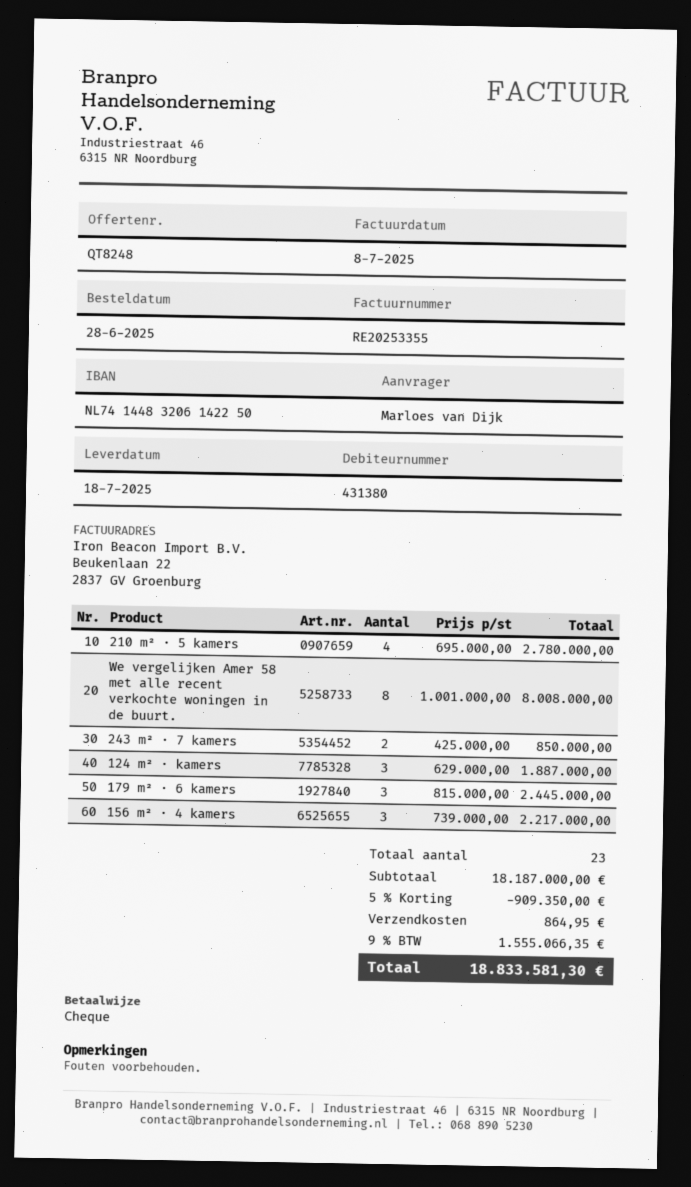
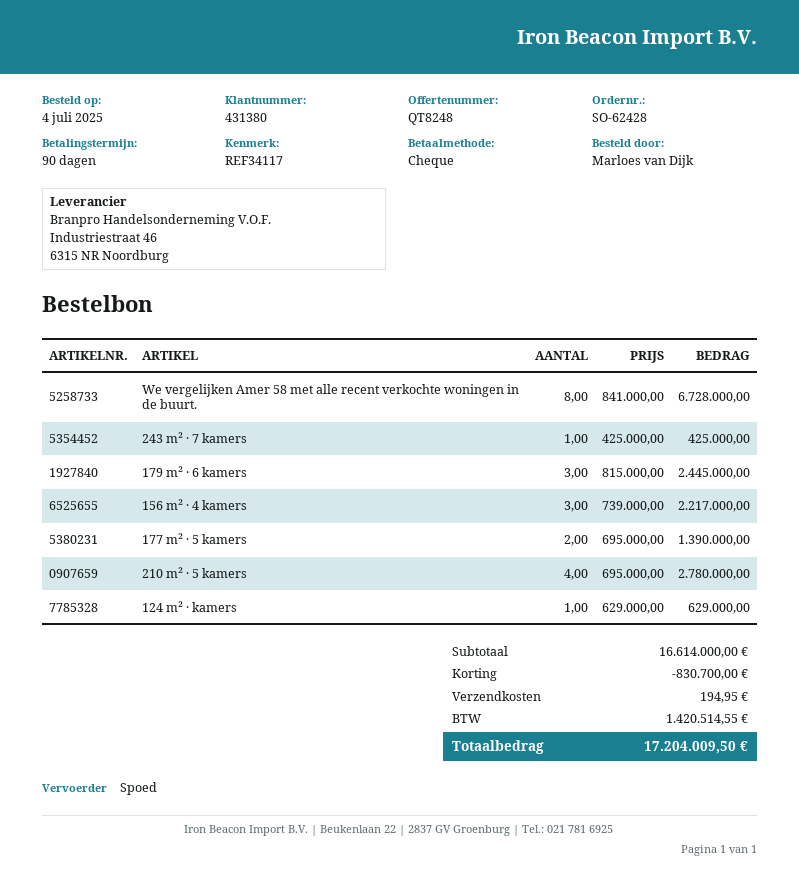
order date: 2025-06-28 -> 2025-07-04
We vergelijken Amer 58 met alle recent verkochte woningen in de buurt.: 8 x 1001000.00 = 8008000.00 -> 8 x 841000.00 = 6728000.00
243 m² · 7 kamers: 2 x 425000.00 = 850000.00 -> 1 x 425000.00 = 425000.00
124 m² · kamers: 3 x 629000.00 = 1887000.00 -> 1 x 629000.00 = 629000.00
177 m² · 5 kamers: none -> 2 x 695000.00 = 1390000.00
subtotal: 18187000.00 -> 16614000.00
discount: 909350.00 -> 830700.00
shipping: 864.95 -> 194.95
tax: 1555066.35 -> 1420514.55
total: 18833581.30 -> 17204009.50

